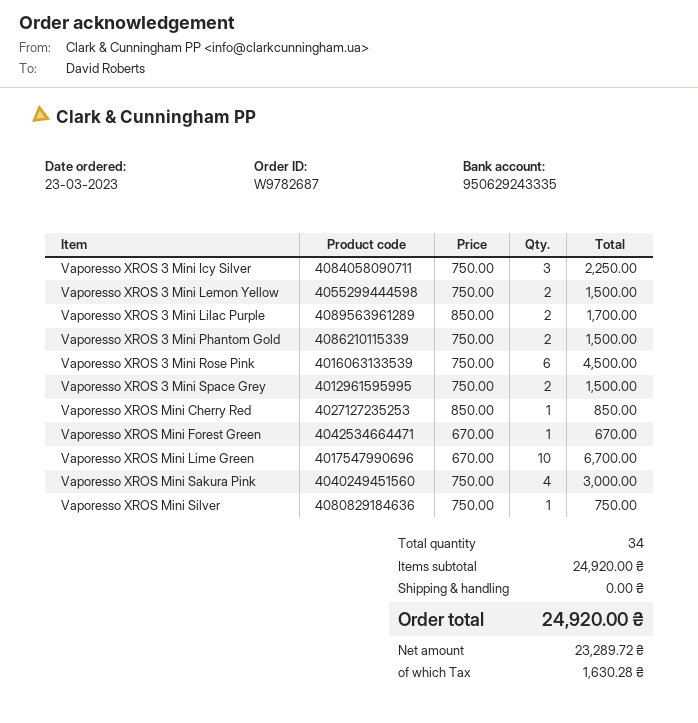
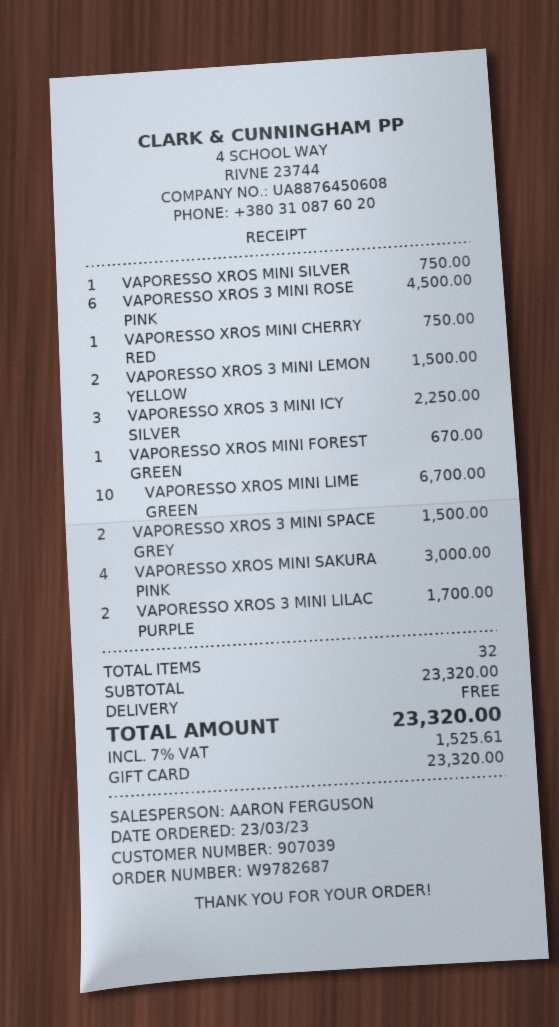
Vaporesso XROS 3 Mini Phantom Gold: 2 for 1500.00 -> none
Vaporesso XROS Mini Cherry Red: 1 for 850.00 -> 1 for 750.00
total quantity: 34 -> 32
subtotal: 24920.00 -> 23320.00
tax: 1630.28 -> 1525.61
total: 24920.00 -> 23320.00

